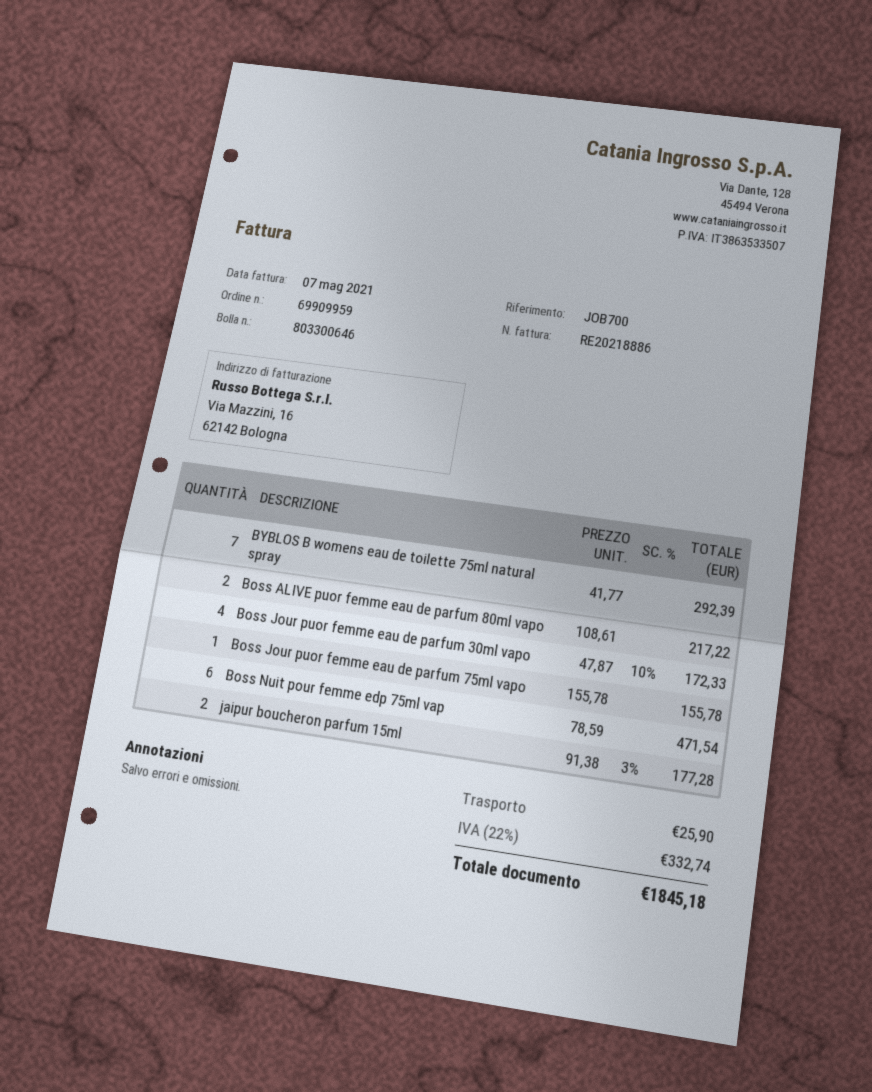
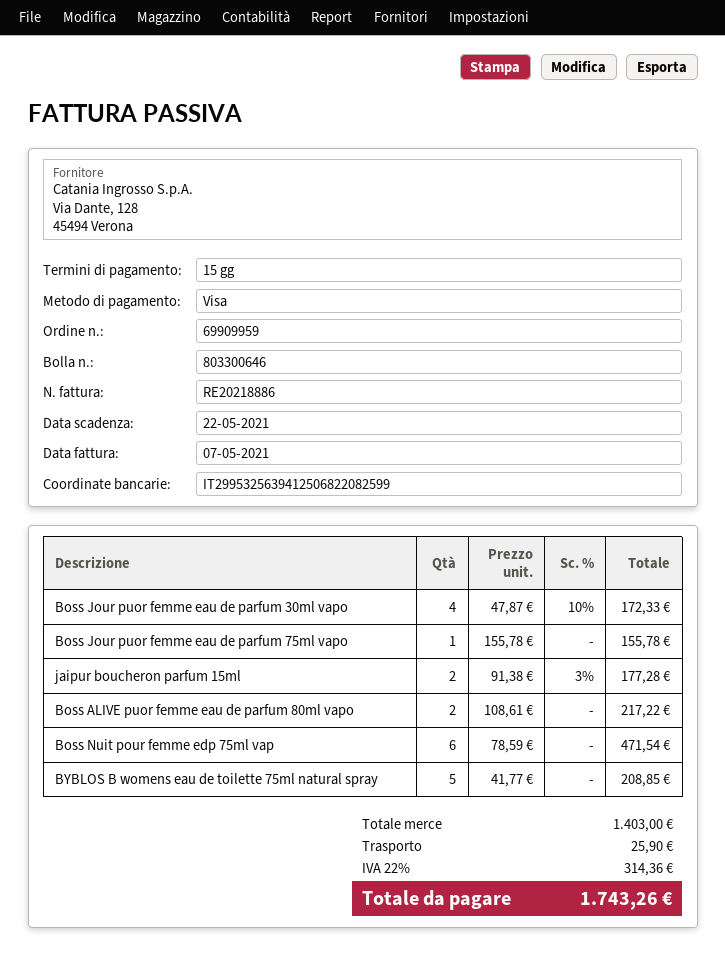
BYBLOS B womens eau de toilette 75ml natural spray: 7 x 41.77 = 292.39 -> 5 x 41.77 = 208.85
tax: 22% = 332.74 -> 22% = 314.36
total: 1845.18 -> 1743.26

